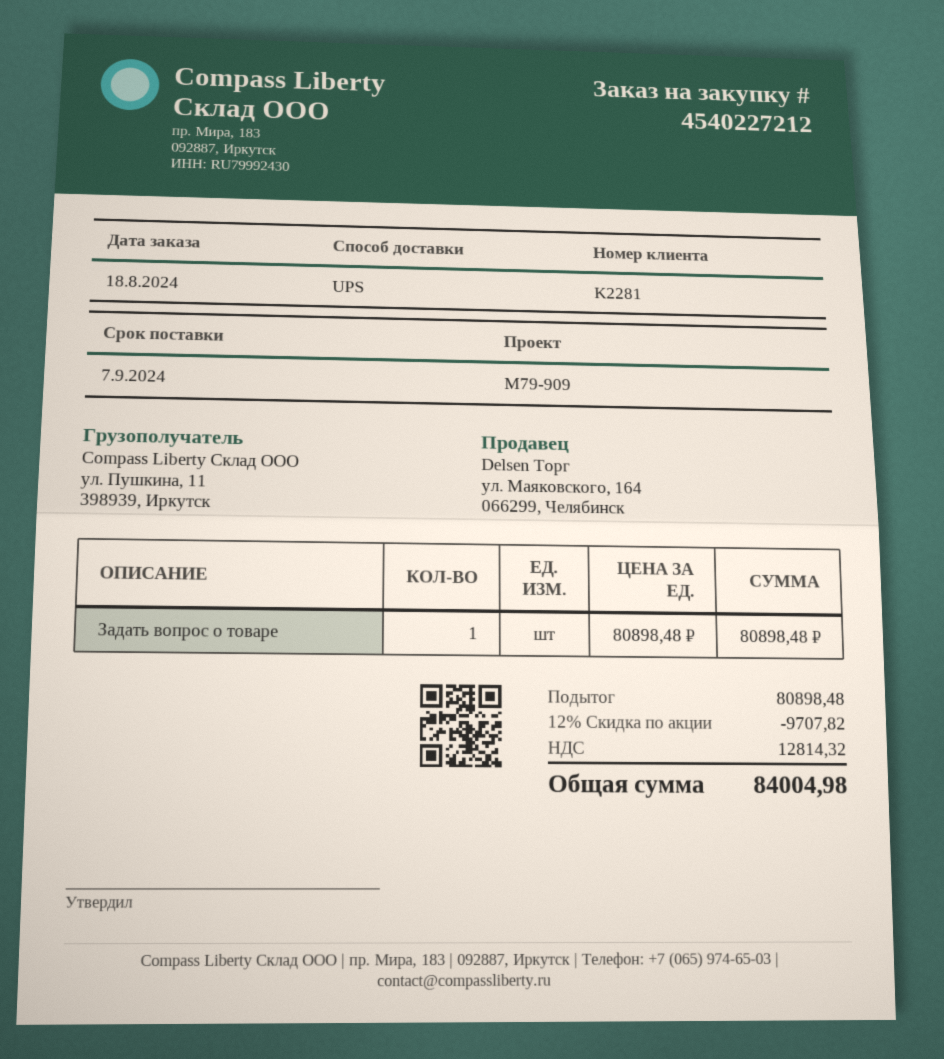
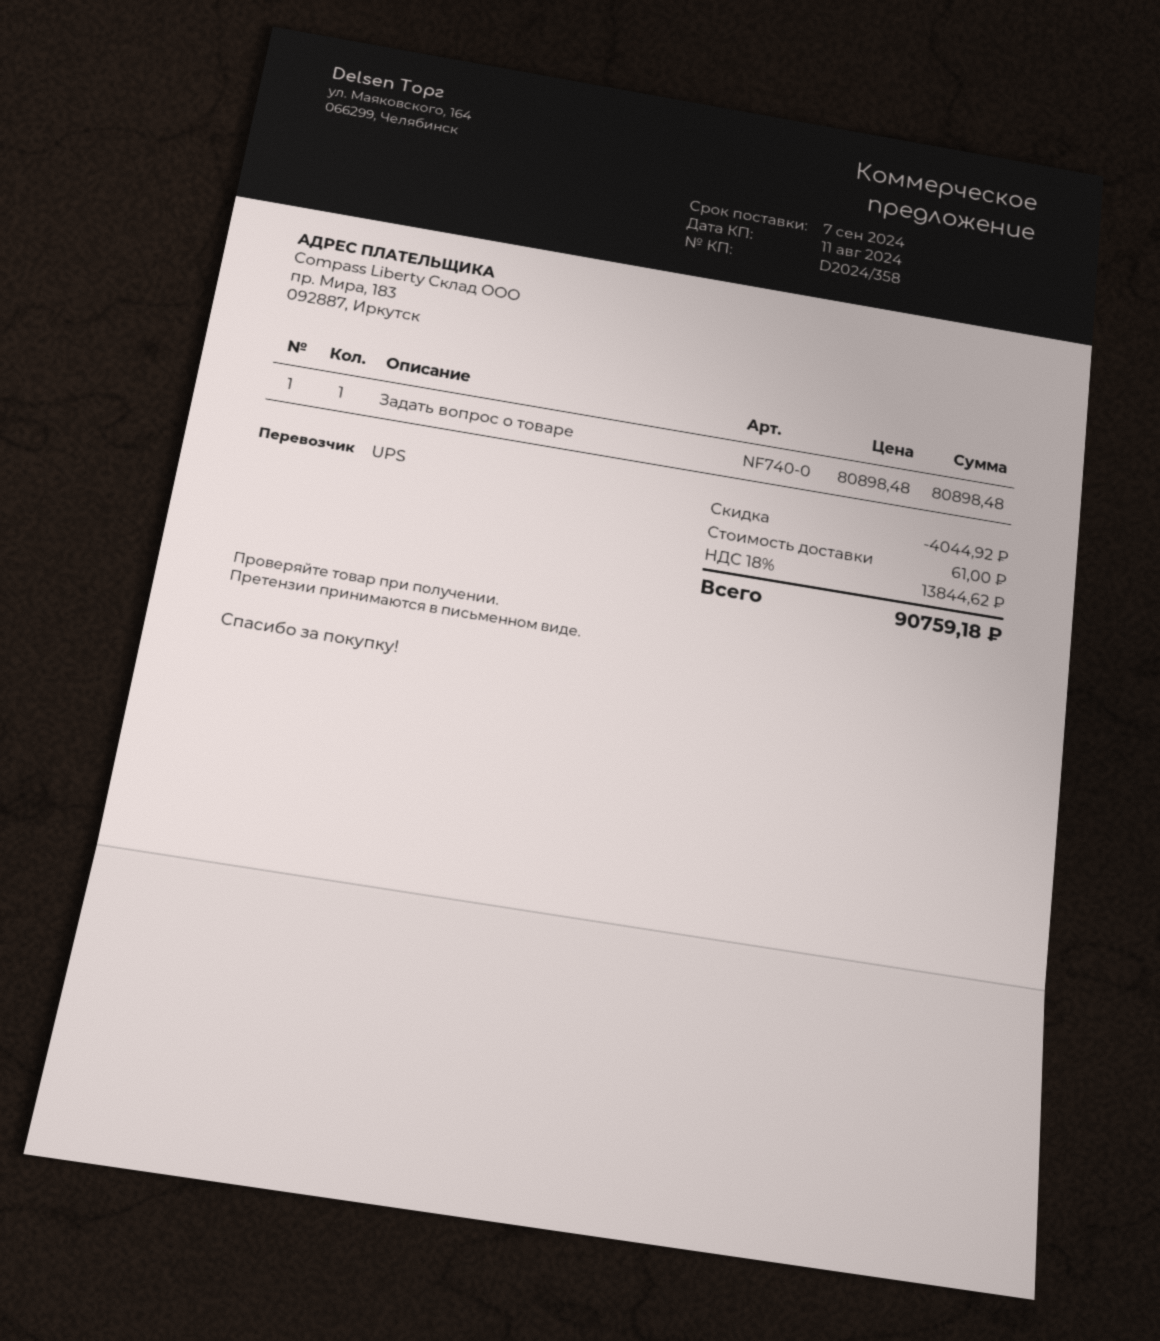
discount: 9707.82 -> 4044.92
shipping: none -> 61.00
tax: 12814.32 -> 13844.62
total: 84004.98 -> 90759.18

